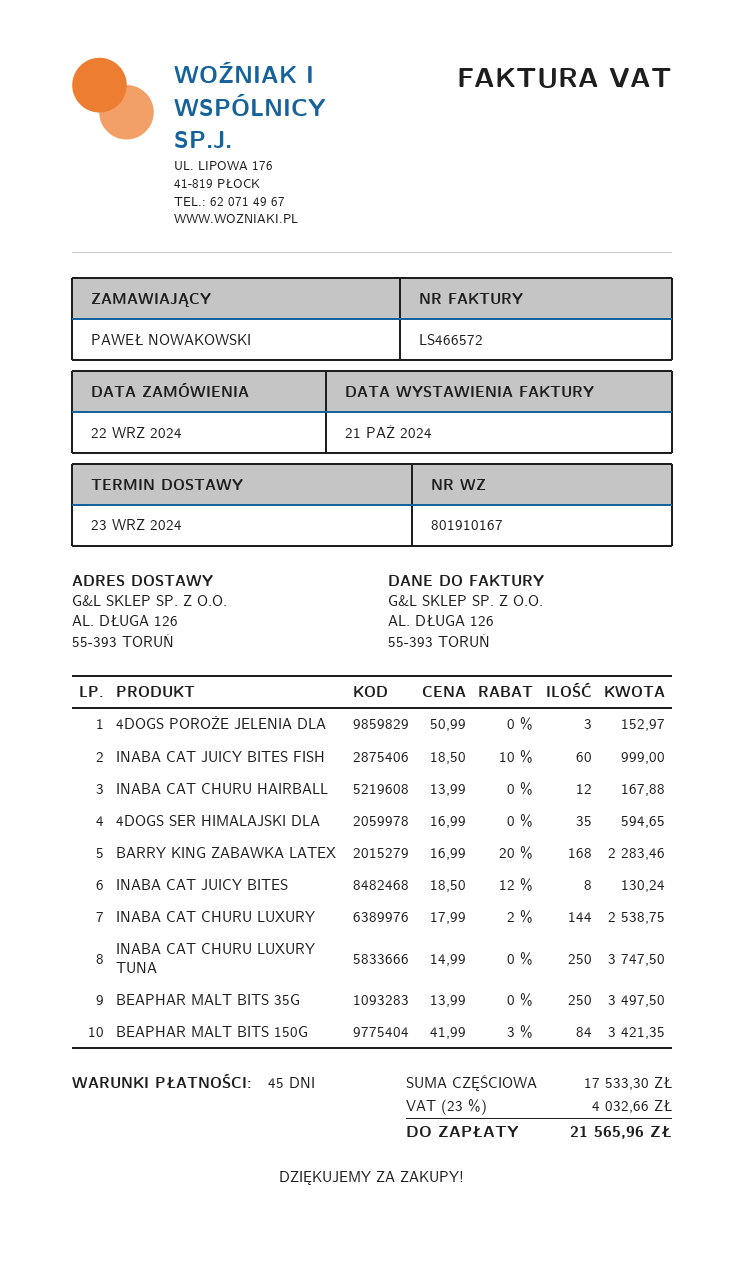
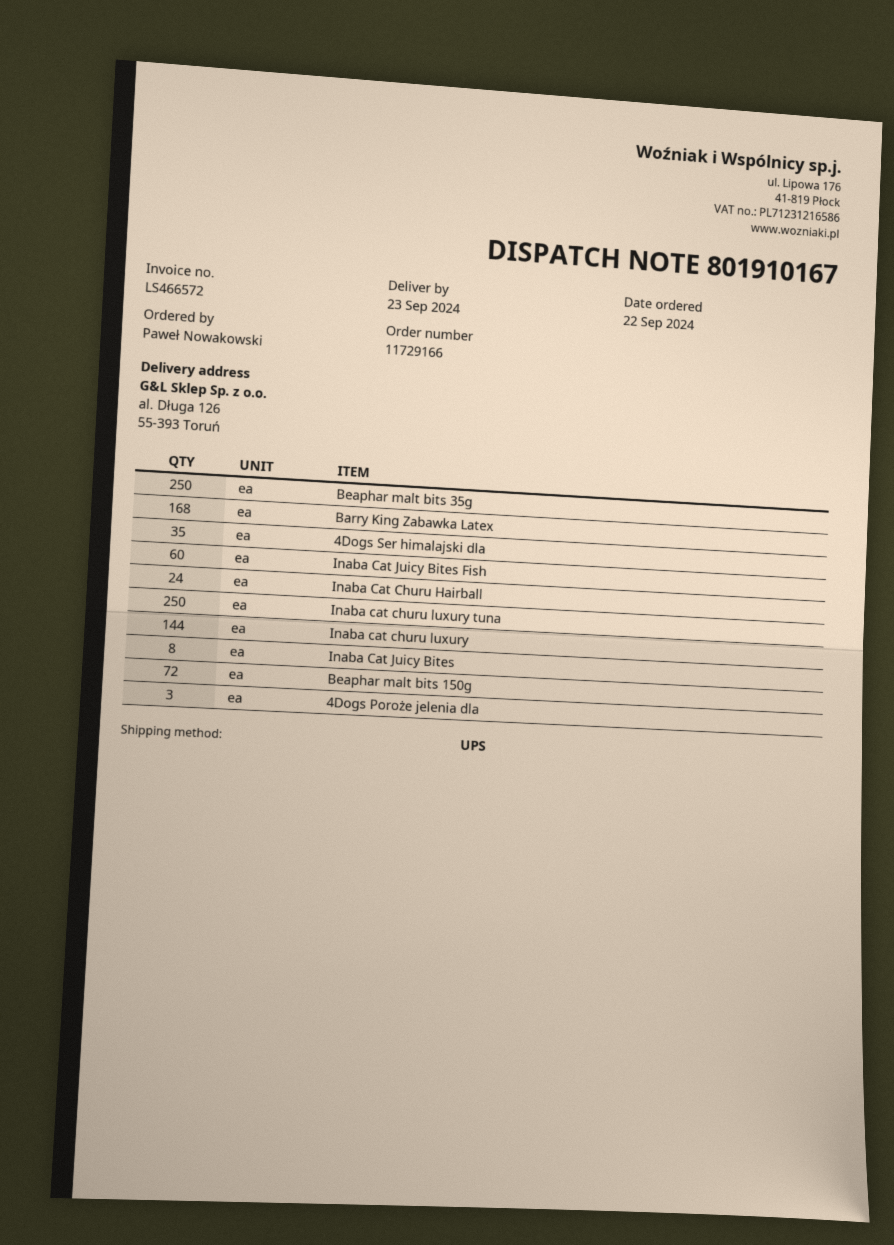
INABA CAT CHURU HAIRBALL: 12 -> 24
BEAPHAR MALT BITS 150G: 84 -> 72

